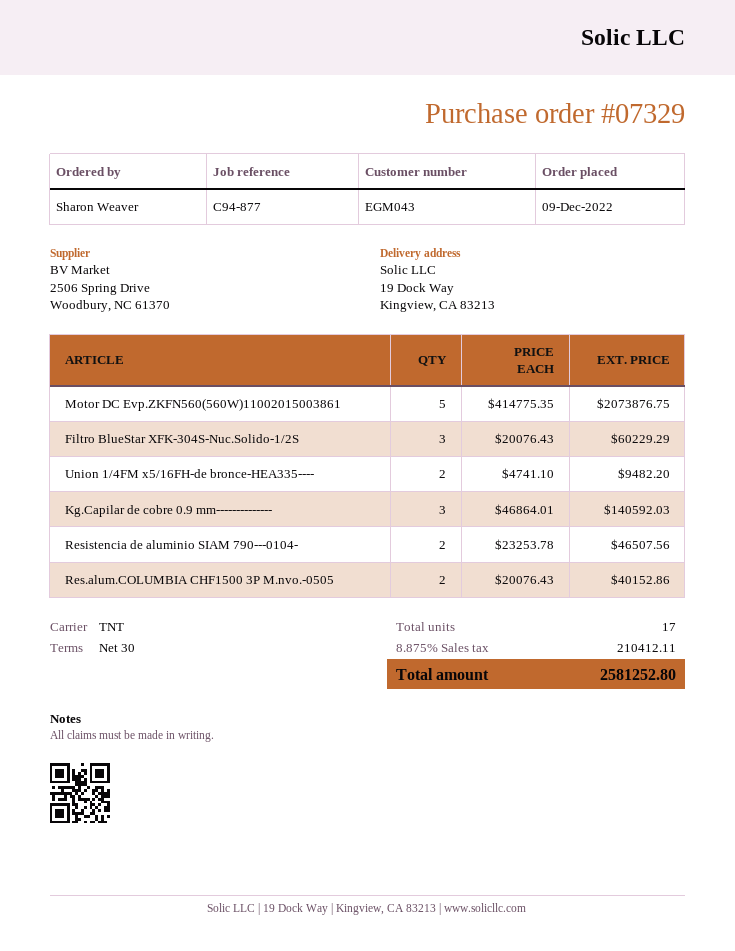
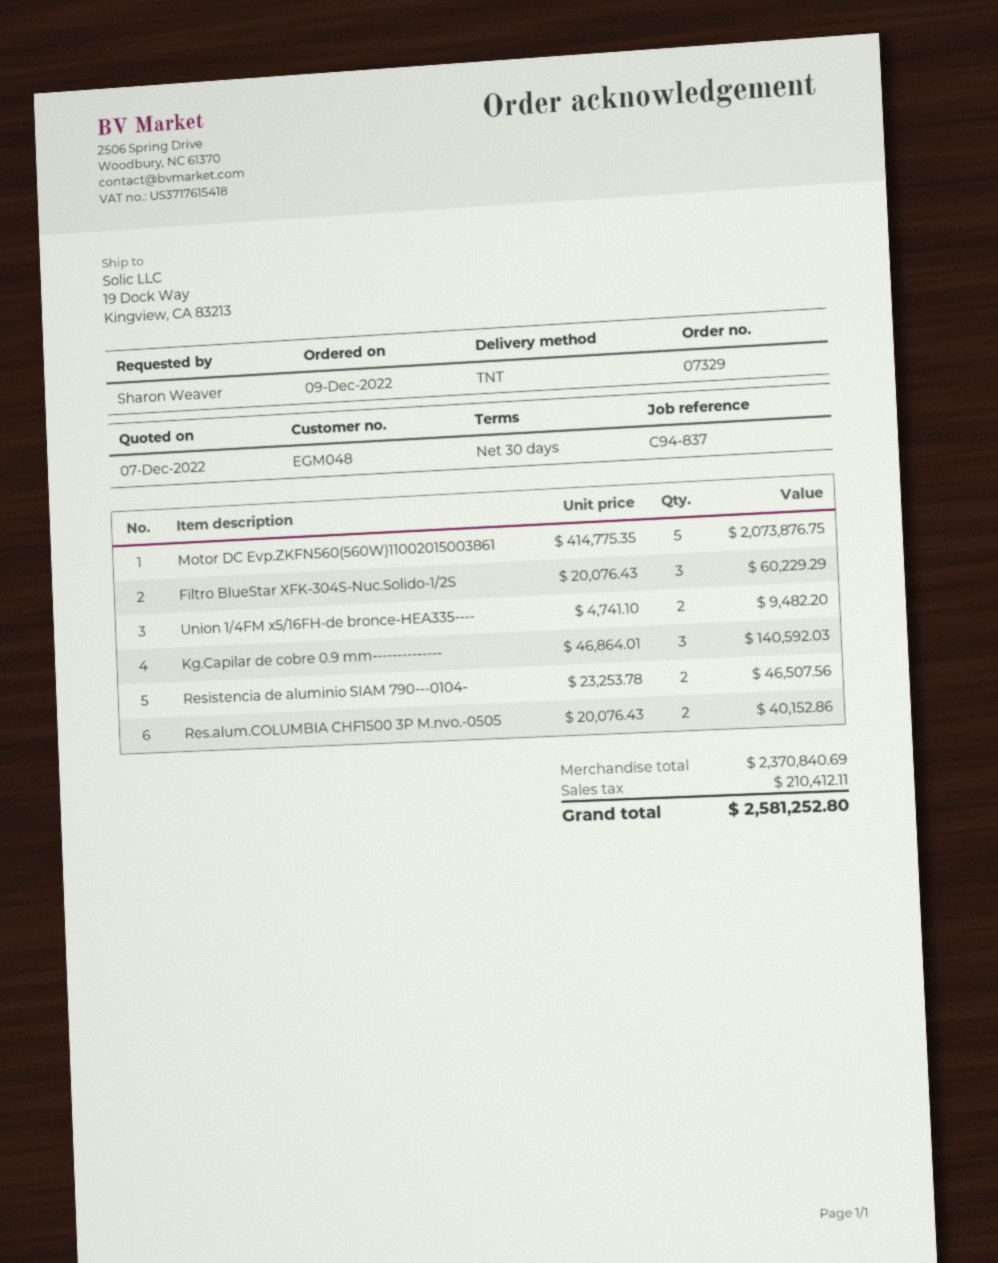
customer number: EGM043 -> EGM048
reference: C94-877 -> C94-837

